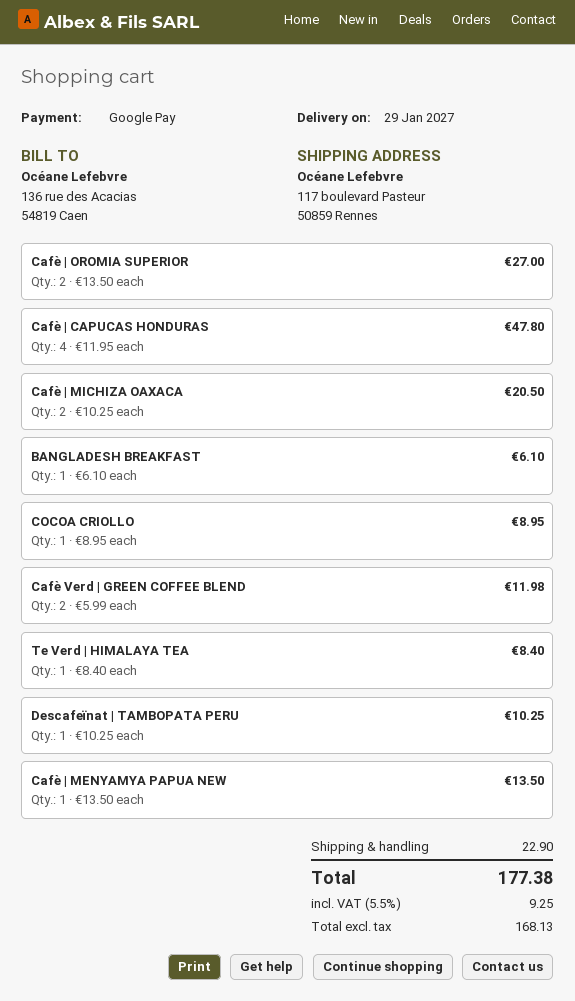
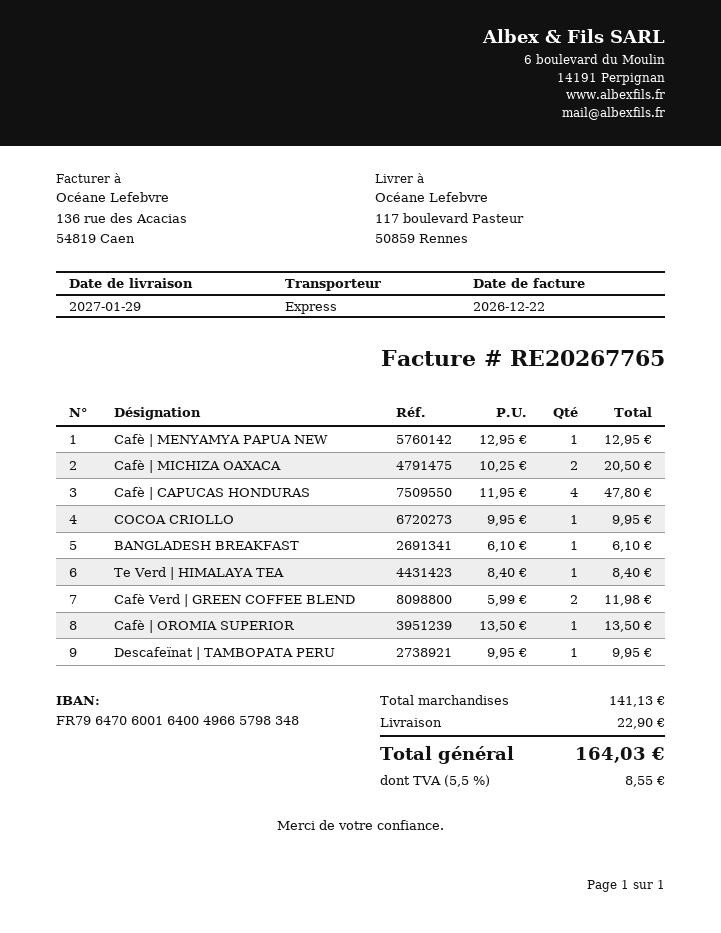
Cafè | OROMIA SUPERIOR: 2 x 13.50 = 27.00 -> 1 x 13.50 = 13.50
COCOA CRIOLLO: 1 x 8.95 = 8.95 -> 1 x 9.95 = 9.95
Descafeïnat | TAMBOPATA PERU: 1 x 10.25 = 10.25 -> 1 x 9.95 = 9.95
Cafè | MENYAMYA PAPUA NEW: 1 x 13.50 = 13.50 -> 1 x 12.95 = 12.95
tax: 5.5% = 9.25 -> 5.5% = 8.55
total: 177.38 -> 164.03

